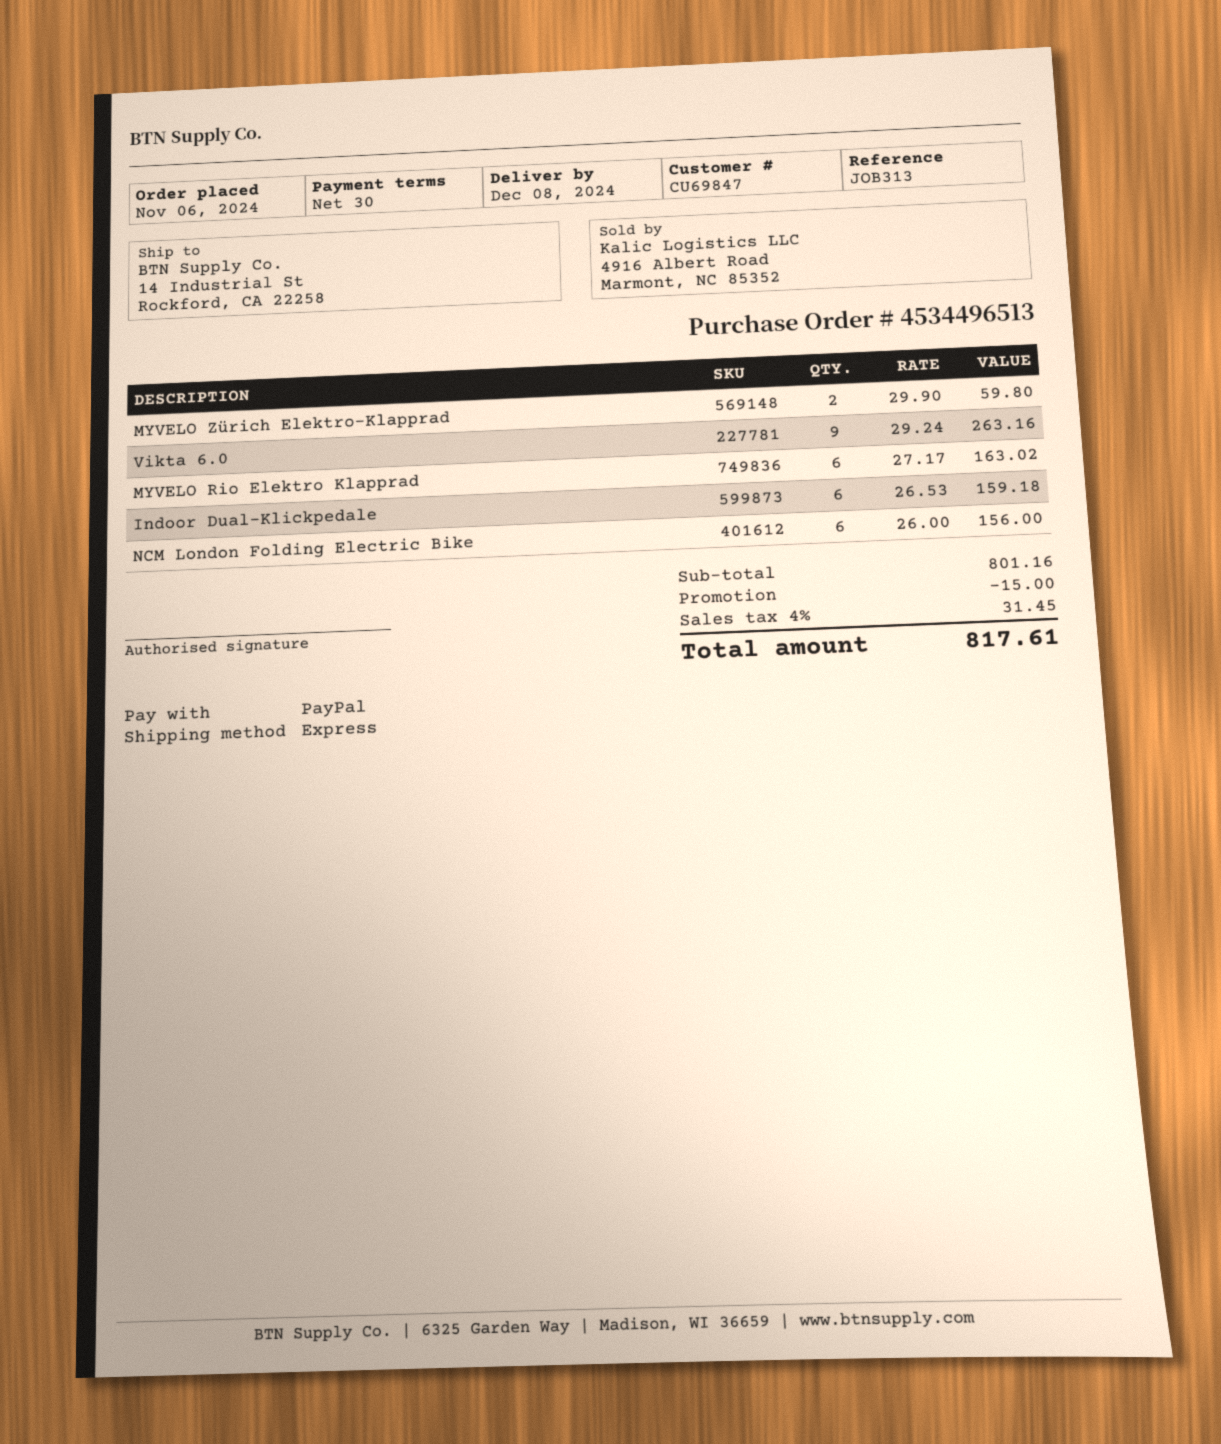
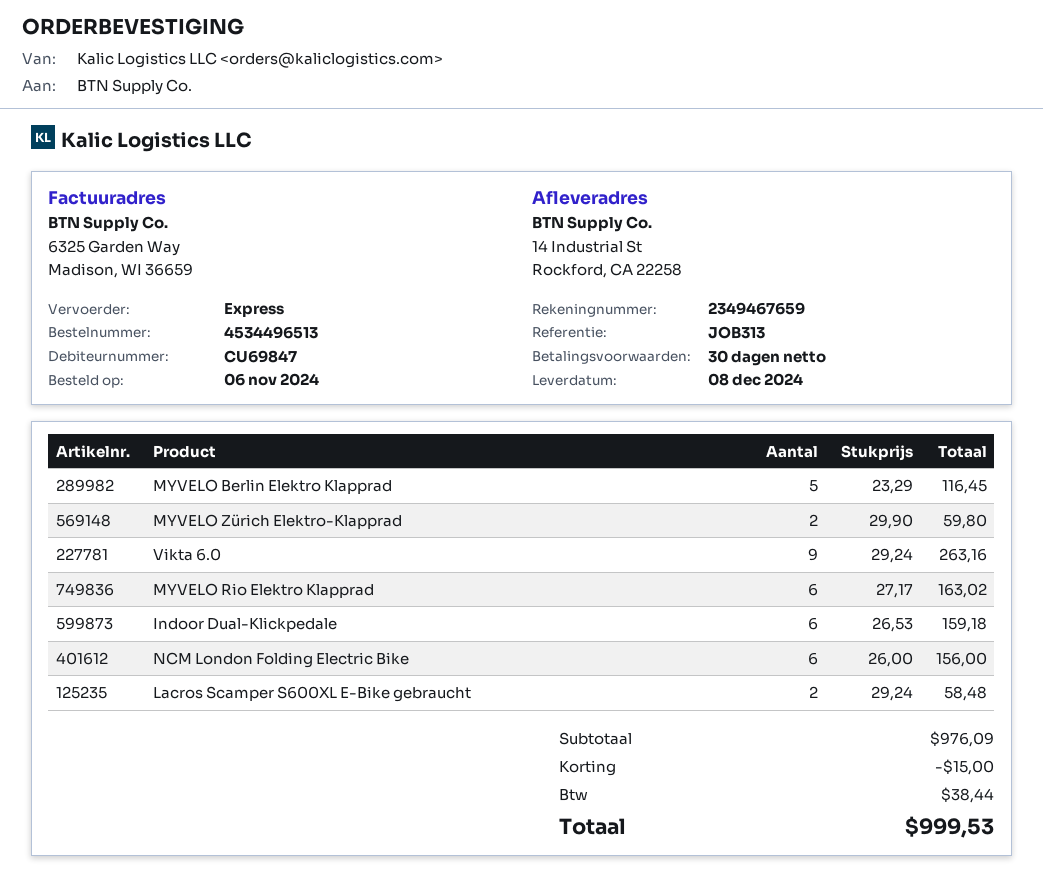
MYVELO Berlin Elektro Klapprad: none -> 5 x 23.29 = 116.45
Lacros Scamper S600XL E-Bike gebraucht: none -> 2 x 29.24 = 58.48
subtotal: 801.16 -> 976.09
tax: 31.45 -> 38.44
total: 817.61 -> 999.53

